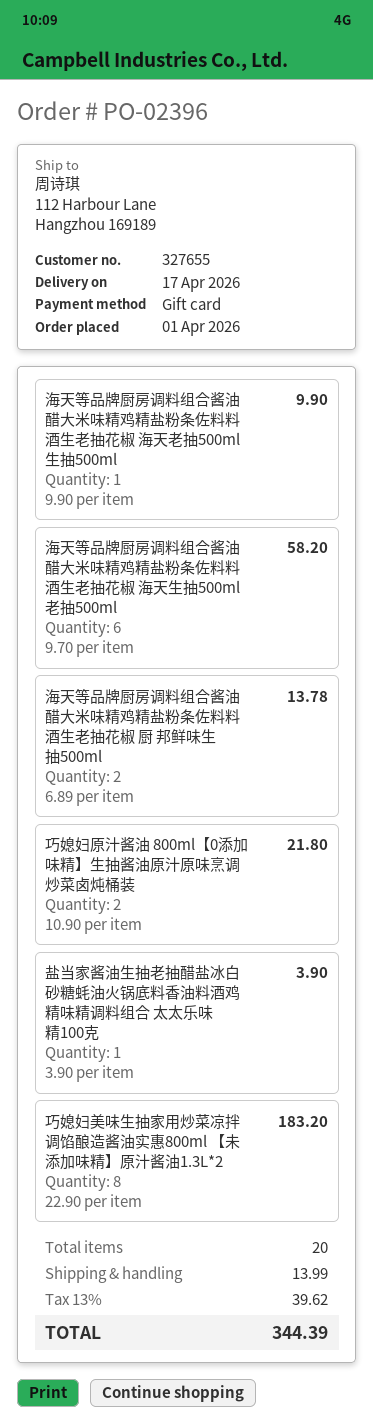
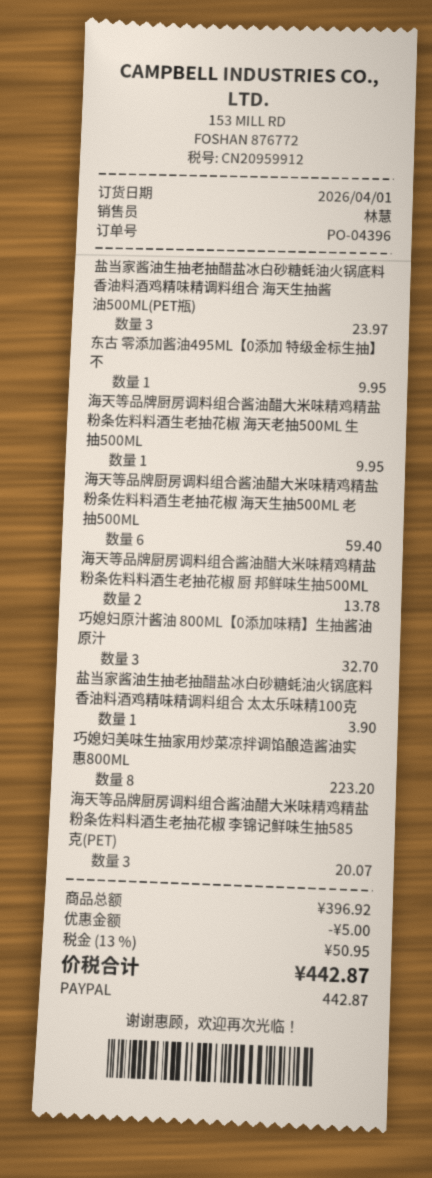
order number: PO-02396 -> PO-04396
payment method: gift card -> PayPal
海天等品牌厨房调料组合酱油醋大米味精鸡精盐粉条佐料料酒生老抽花椒 海天老抽500ml 生抽500ml: 1 for 9.90 -> 1 for 9.95
海天等品牌厨房调料组合酱油醋大米味精鸡精盐粉条佐料料酒生老抽花椒 海天生抽500ml 老抽500ml: 6 for 58.20 -> 6 for 59.40
巧媳妇原汁酱油 800ml【0添加味精】生抽酱油原汁原味烹调炒菜卤炖桶装: 2 for 21.80 -> 3 for 32.70
巧媳妇美味生抽家用炒菜凉拌调馅酿造酱油实惠800ml 【未添加味精】原汁酱油1.3L*2: 8 for 183.20 -> 8 for 223.20
盐当家酱油生抽老抽醋盐冰白砂糖蚝油火锅底料香油料酒鸡精味精调料组合 海天生抽酱油500ML(PET瓶): none -> 3 for 23.97
东古 零添加酱油495ML【0添加 特级金标生抽】不: none -> 1 for 9.95
海天等品牌厨房调料组合酱油醋大米味精鸡精盐粉条佐料料酒生老抽花椒 李锦记鲜味生抽585克(PET): none -> 3 for 20.07
discount: none -> 5.00
shipping: 13.99 -> none
tax: 13% = 39.62 -> 13% = 50.95
total: 344.39 -> 442.87

